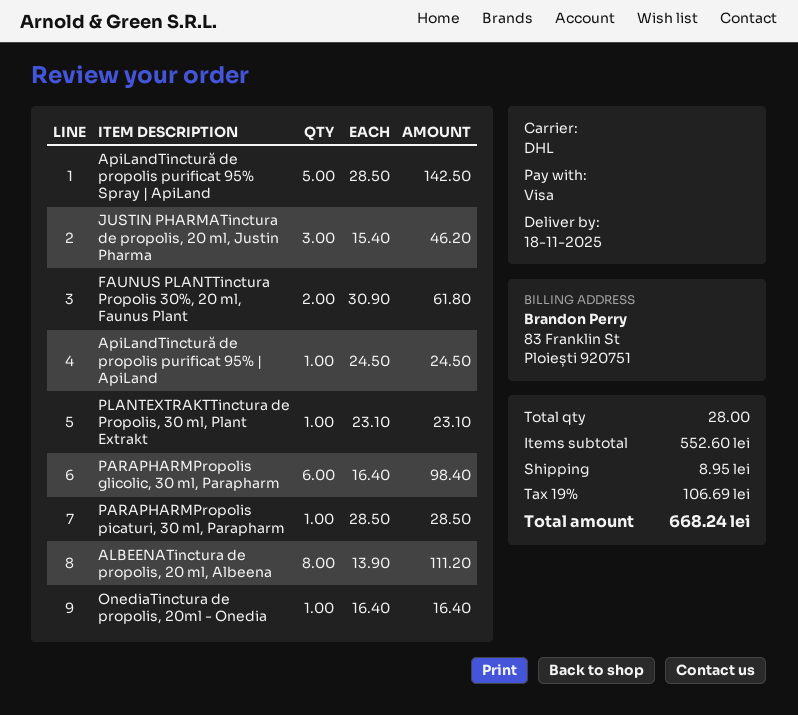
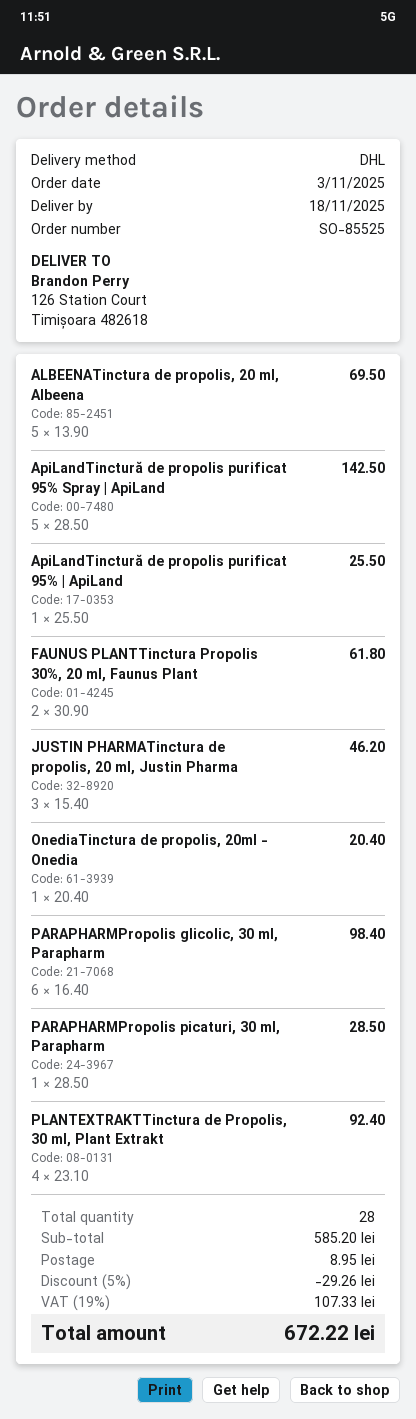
ApiLandTinctură de propolis purificat 95% | ApiLand: 1 x 24.50 = 24.50 -> 1 x 25.50 = 25.50
PLANTEXTRAKTTinctura de Propolis, 30 ml, Plant Extrakt: 1 x 23.10 = 23.10 -> 4 x 23.10 = 92.40
ALBEENATinctura de propolis, 20 ml, Albeena: 8 x 13.90 = 111.20 -> 5 x 13.90 = 69.50
OnediaTinctura de propolis, 20ml - Onedia: 1 x 16.40 = 16.40 -> 1 x 20.40 = 20.40
subtotal: 552.60 -> 585.20
discount: none -> 5% = 29.26
tax: 19% = 106.69 -> 19% = 107.33
total: 668.24 -> 672.22

